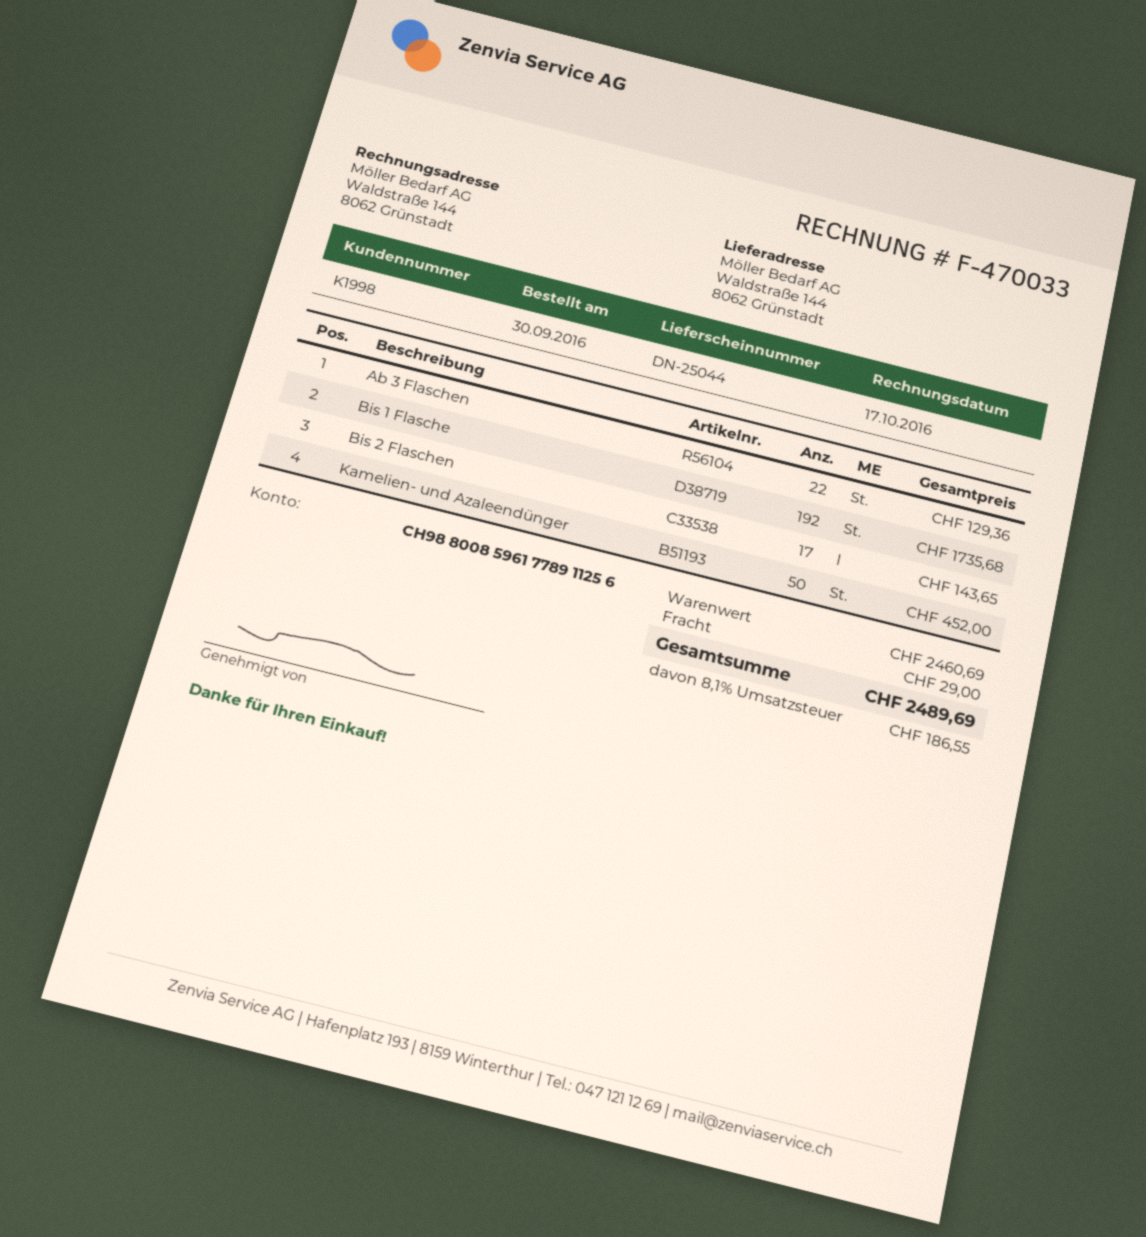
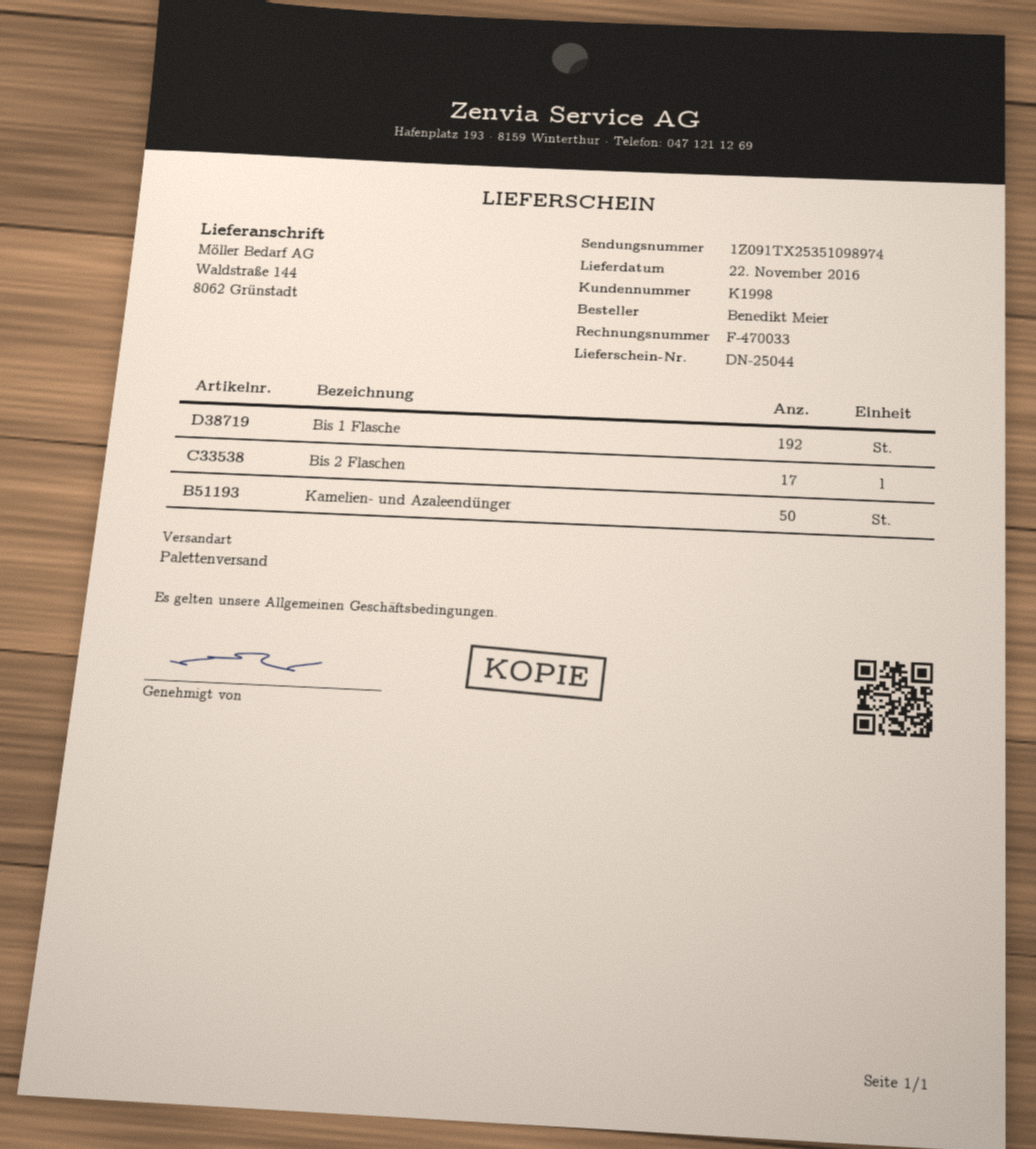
Ab 3 Flaschen: 22 -> none

